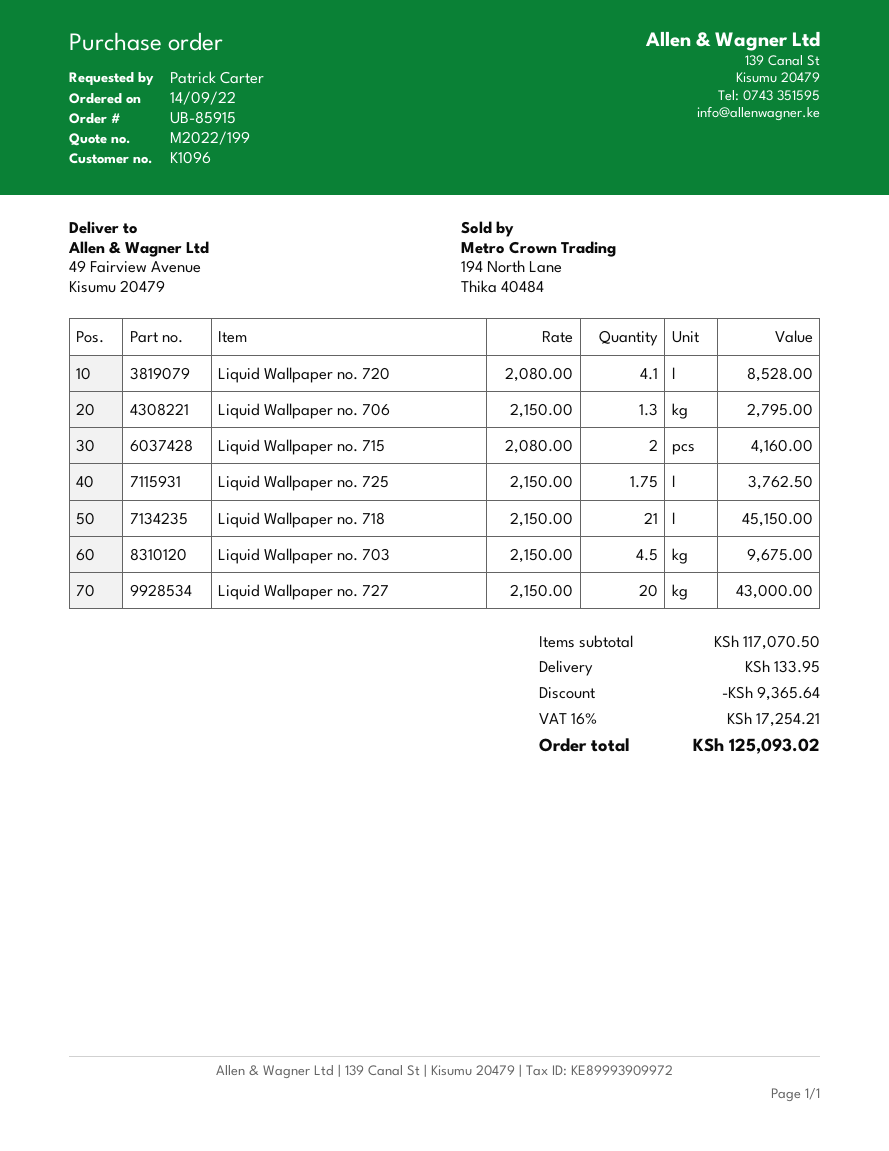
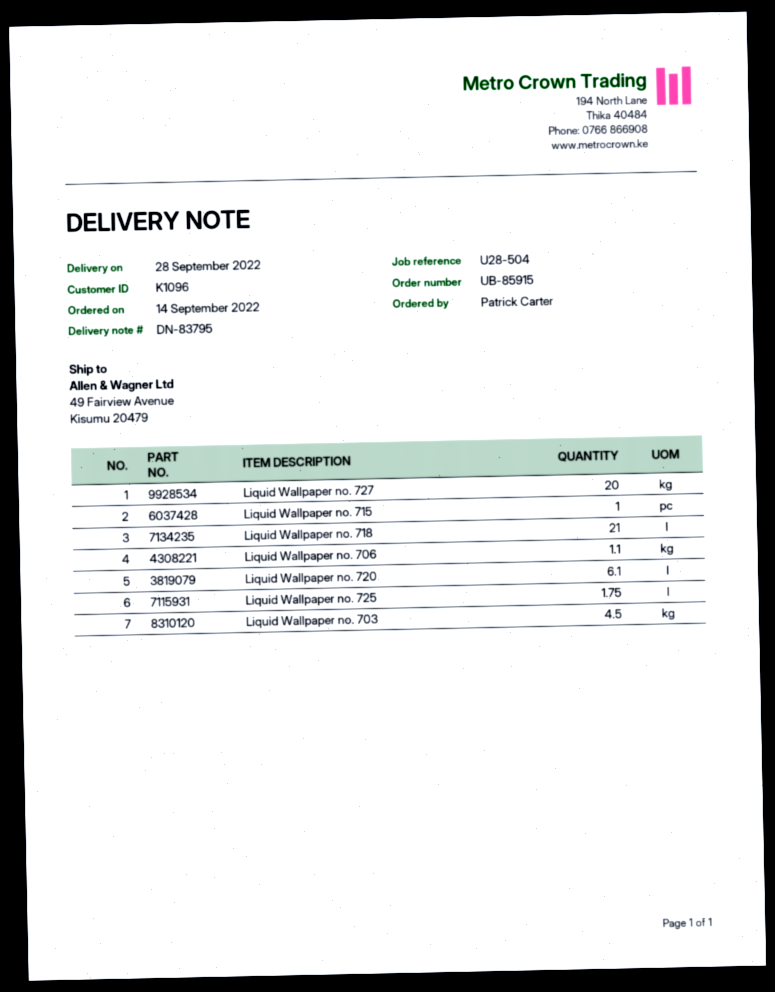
Liquid Wallpaper no. 720: 4.1 -> 6.1
Liquid Wallpaper no. 706: 1.3 -> 1.1
Liquid Wallpaper no. 715: 2 -> 1

